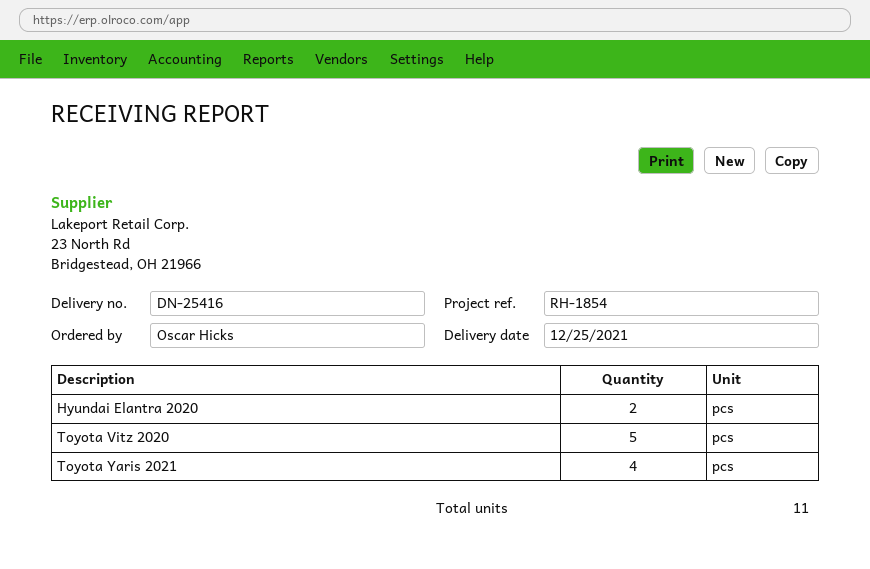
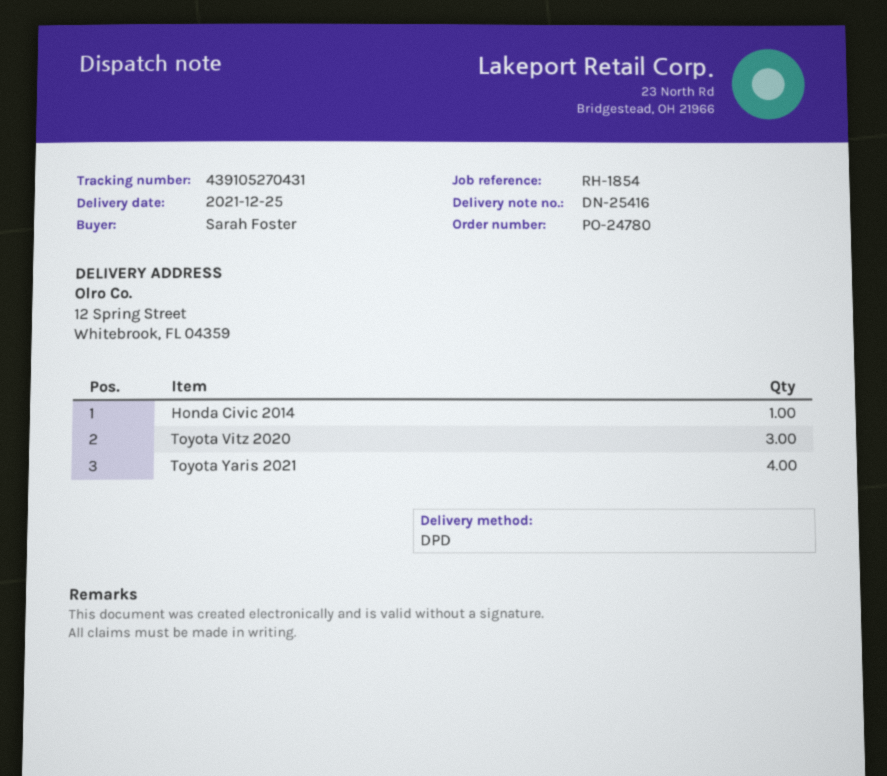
ordered by: Oscar Hicks -> Sarah Foster
Hyundai Elantra 2020: 2 -> none
Toyota Vitz 2020: 5 -> 3
Honda Civic 2014: none -> 1

